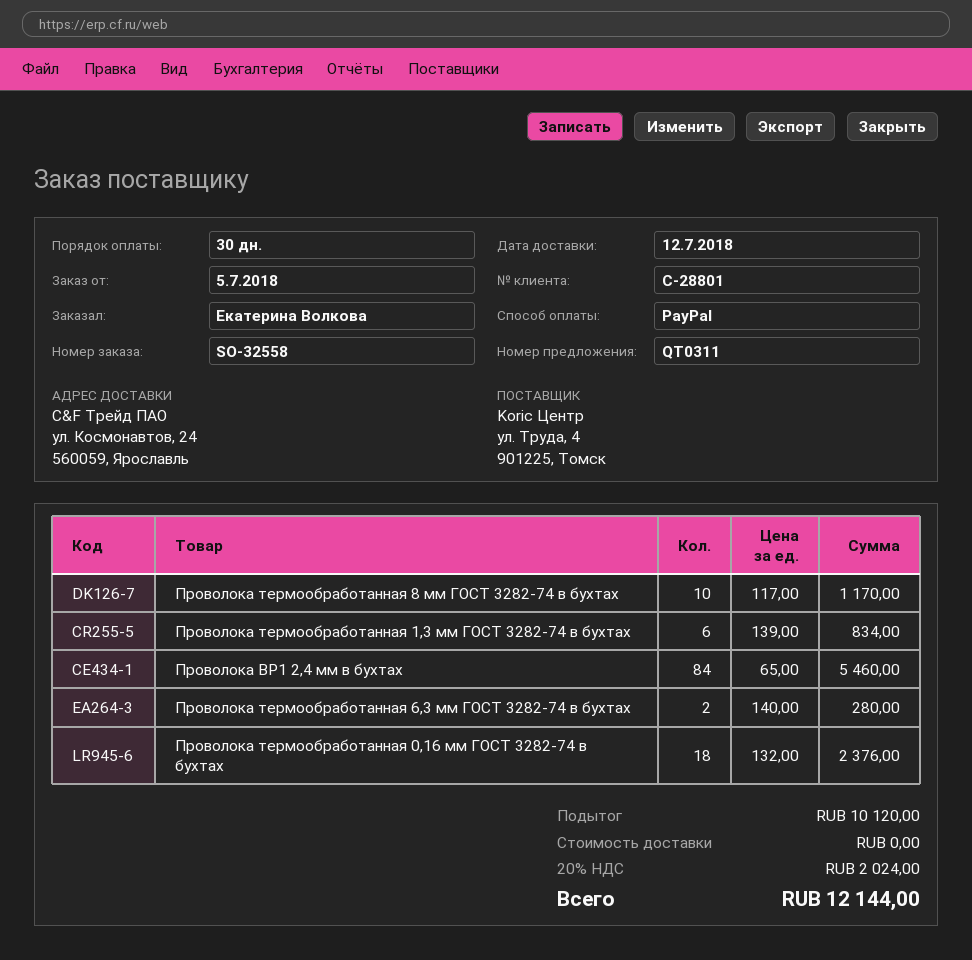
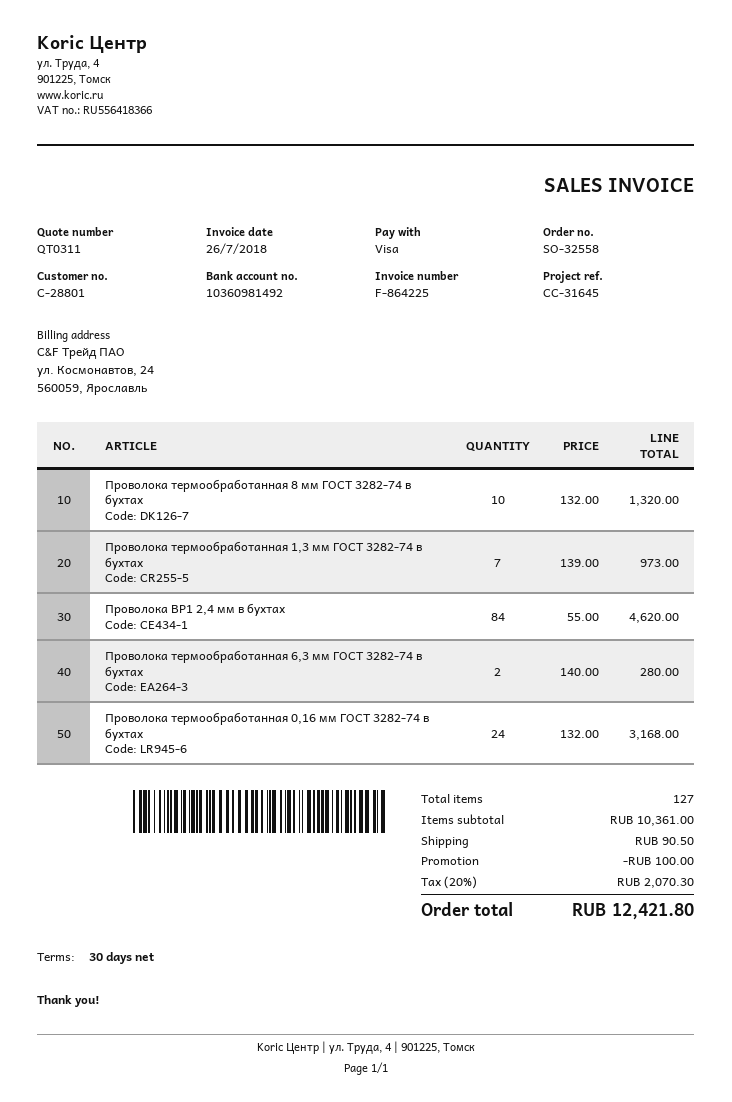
payment method: PayPal -> Visa
Проволока термообработанная 8 мм ГОСТ 3282-74 в бухтах: 10 x 117.00 = 1170.00 -> 10 x 132.00 = 1320.00
Проволока термообработанная 1,3 мм ГОСТ 3282-74 в бухтах: 6 x 139.00 = 834.00 -> 7 x 139.00 = 973.00
Проволока ВР1 2,4 мм в бухтах: 84 x 65.00 = 5460.00 -> 84 x 55.00 = 4620.00
Проволока термообработанная 0,16 мм ГОСТ 3282-74 в бухтах: 18 x 132.00 = 2376.00 -> 24 x 132.00 = 3168.00
subtotal: 10120.00 -> 10361.00
discount: none -> 100.00
shipping: 0.00 -> 90.50
tax: 20% = 2024.00 -> 20% = 2070.30
total: 12144.00 -> 12421.80

